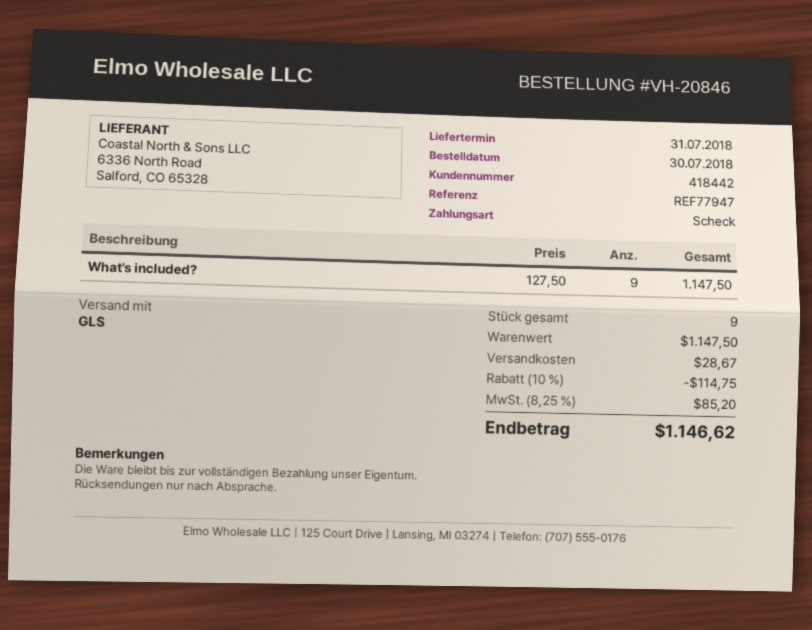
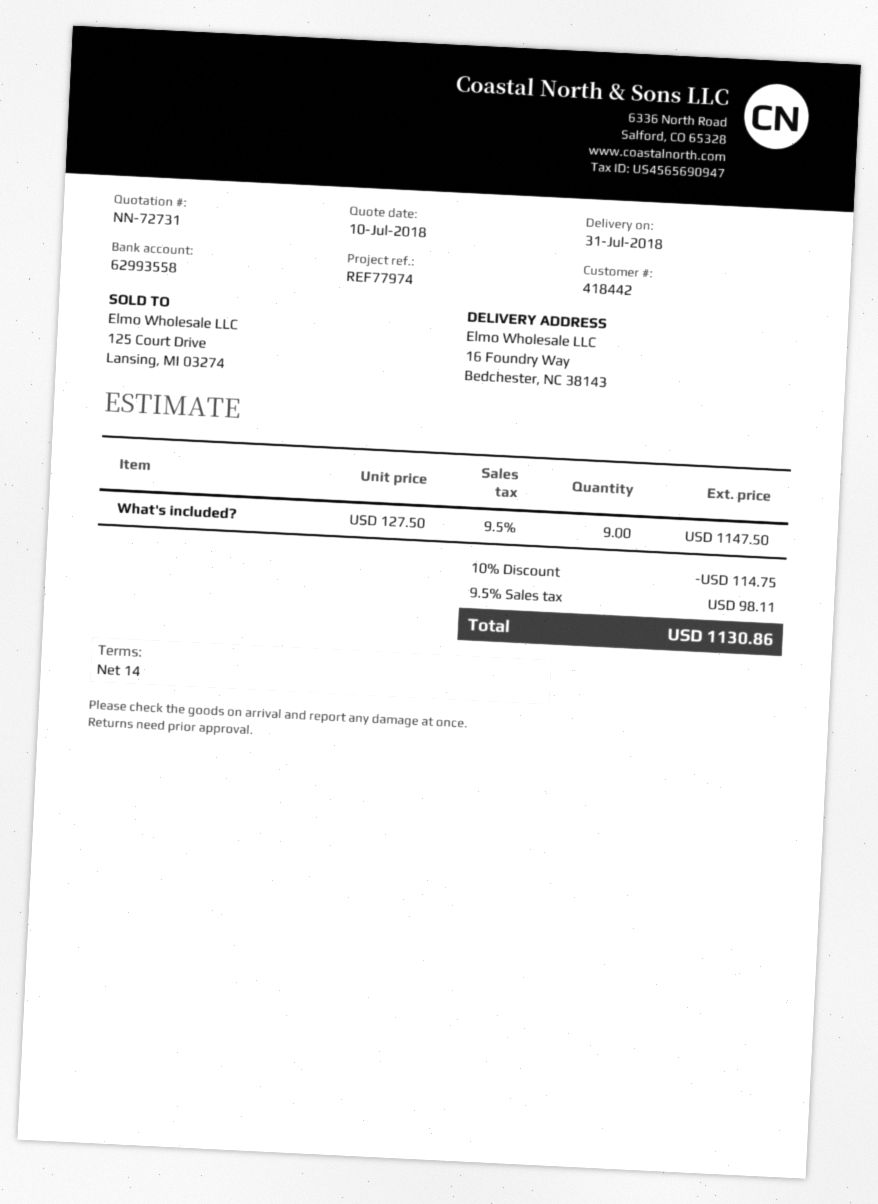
reference: REF77947 -> REF77974
shipping: 28.67 -> none
tax: 8.25% = 85.20 -> 9.5% = 98.11
total: 1146.62 -> 1130.86

